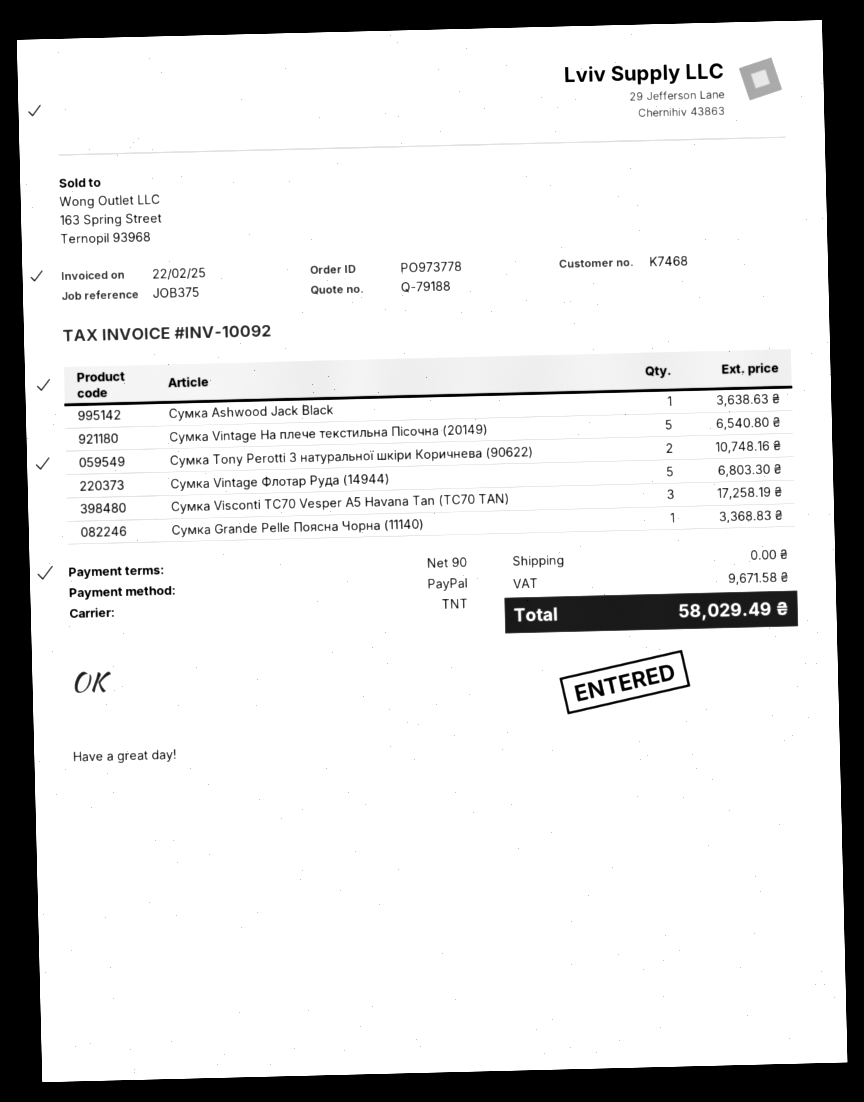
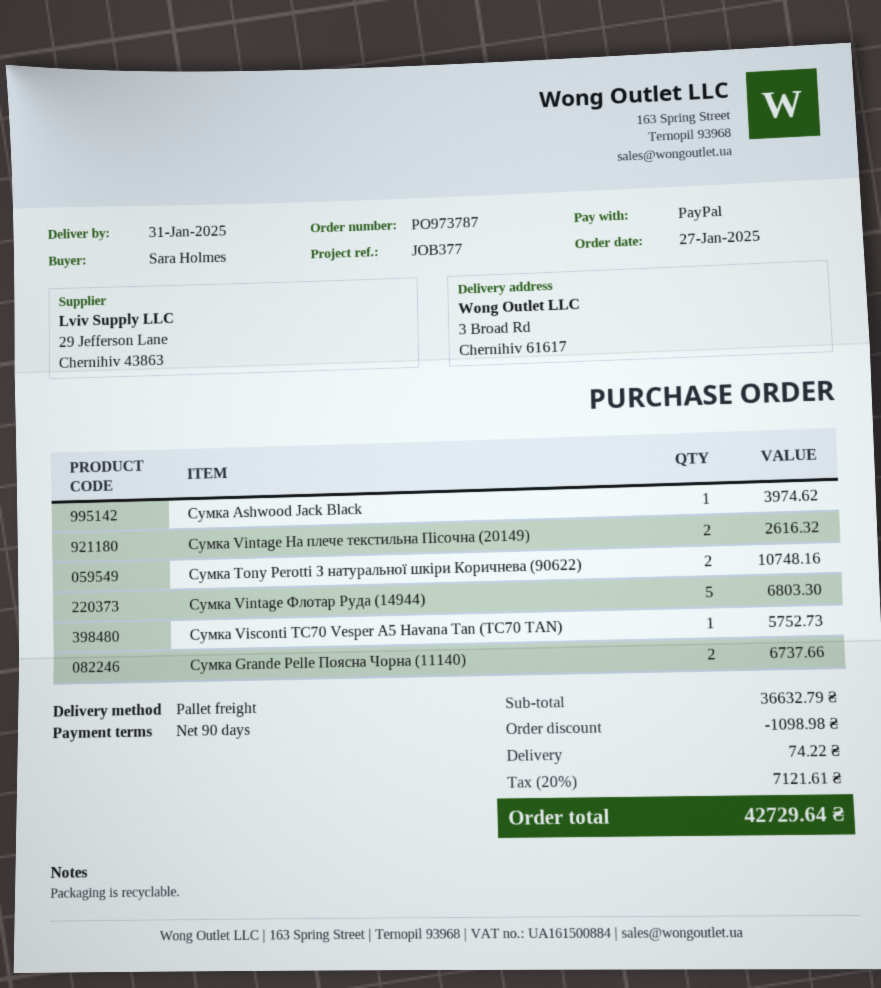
order number: PO973778 -> PO973787
reference: JOB375 -> JOB377
shipping method: TNT -> pallet freight
Сумка Ashwood Jack Black: 1 for 3638.63 -> 1 for 3974.62
Сумка Vintage На плече текстильна Пісочна (20149): 5 for 6540.80 -> 2 for 2616.32
Сумка Visconti TC70 Vesper A5 Havana Tan (TC70 TAN): 3 for 17258.19 -> 1 for 5752.73
Сумка Grande Pelle Поясна Чорна (11140): 1 for 3368.83 -> 2 for 6737.66
discount: none -> 1098.98
shipping: 0.00 -> 74.22
tax: 9671.58 -> 7121.61
total: 58029.49 -> 42729.64

